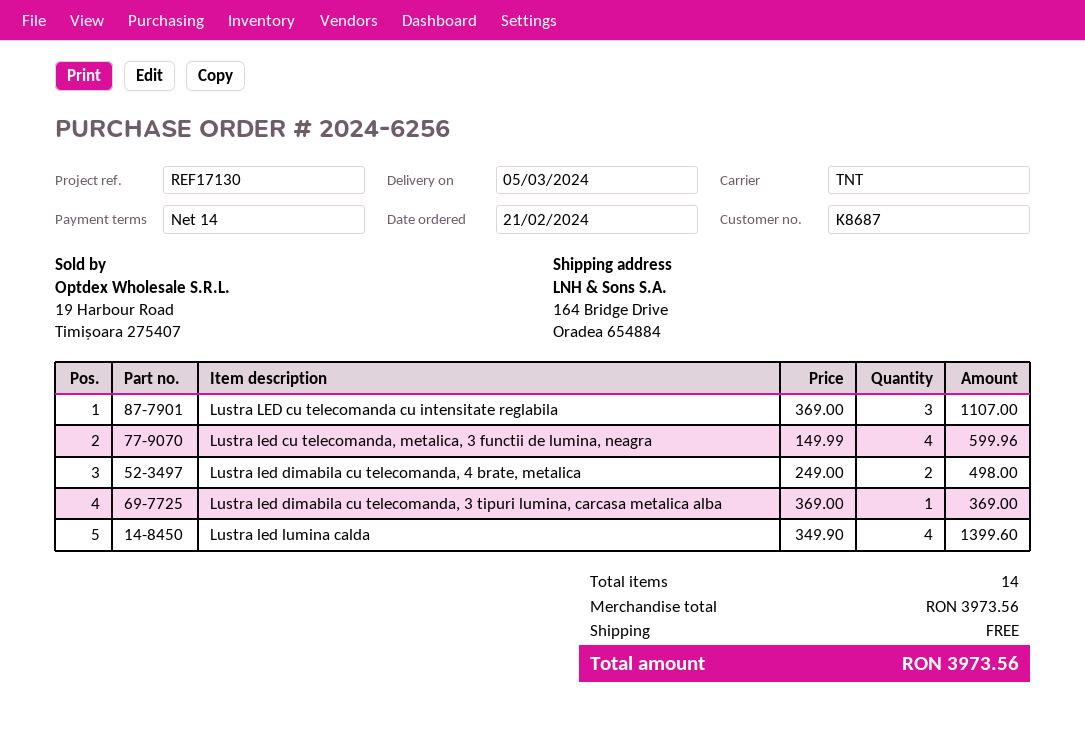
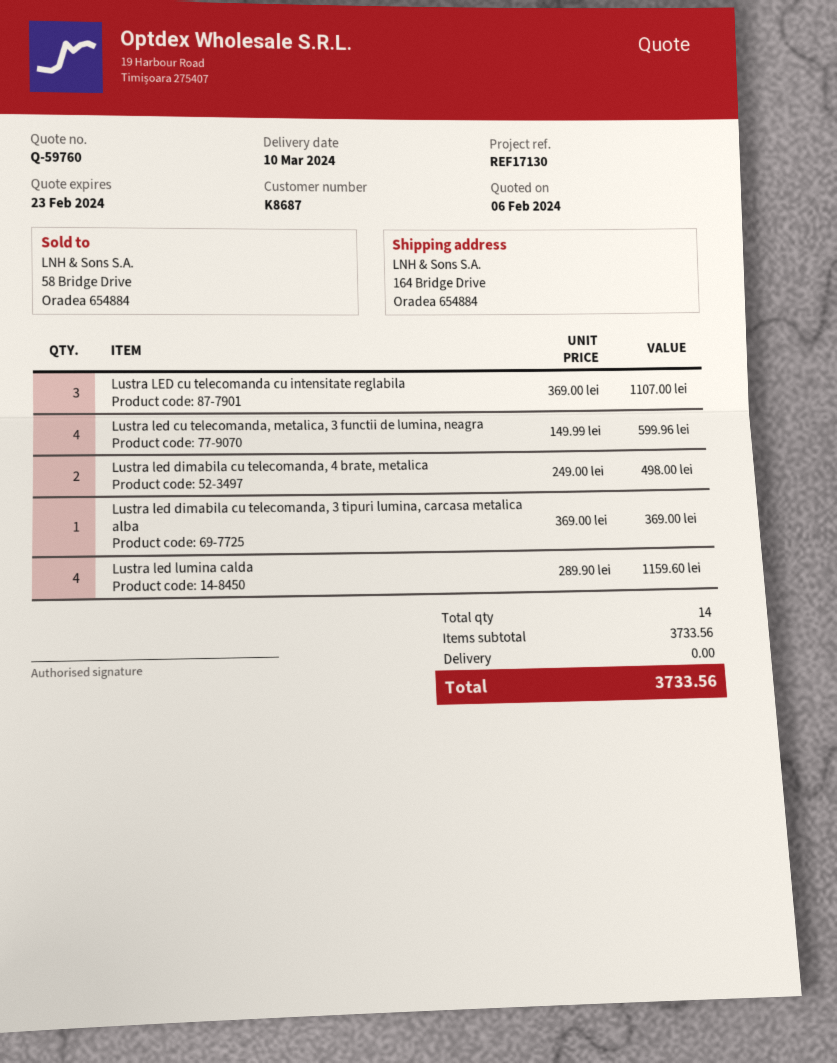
delivery date: 2024-03-05 -> 2024-03-10
Lustra led lumina calda: 4 x 349.90 = 1399.60 -> 4 x 289.90 = 1159.60
subtotal: 3973.56 -> 3733.56
total: 3973.56 -> 3733.56

